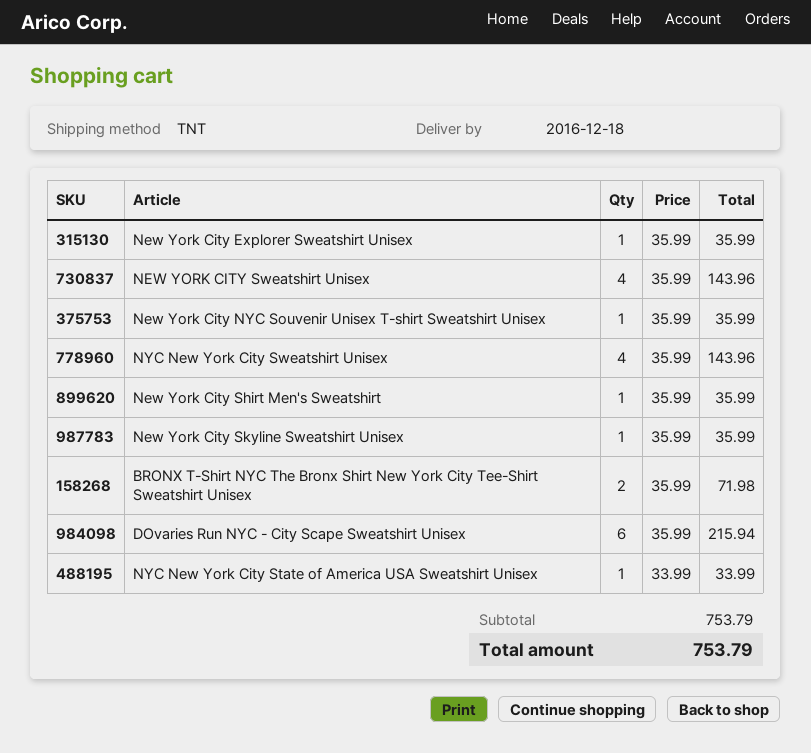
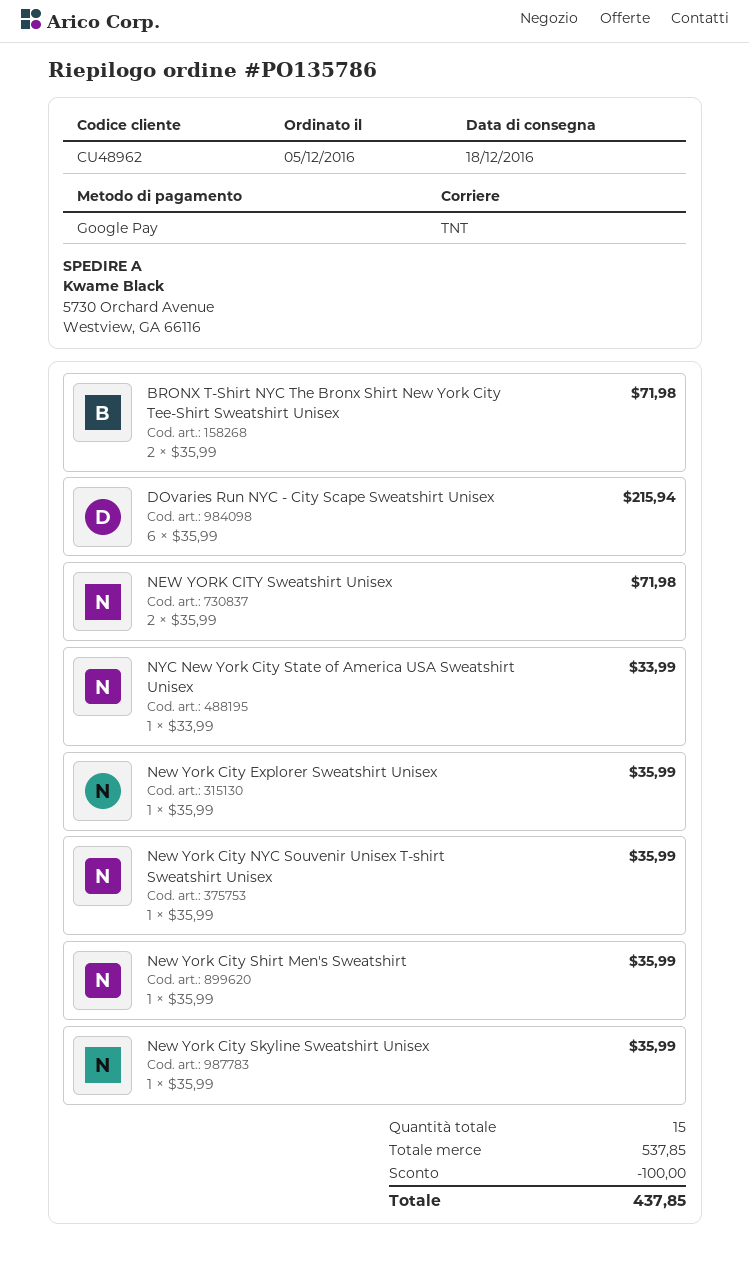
NEW YORK CITY Sweatshirt Unisex: 4 x 35.99 = 143.96 -> 2 x 35.99 = 71.98
NYC New York City Sweatshirt Unisex: 4 x 35.99 = 143.96 -> none
subtotal: 753.79 -> 537.85
discount: none -> 100.00
total: 753.79 -> 437.85

